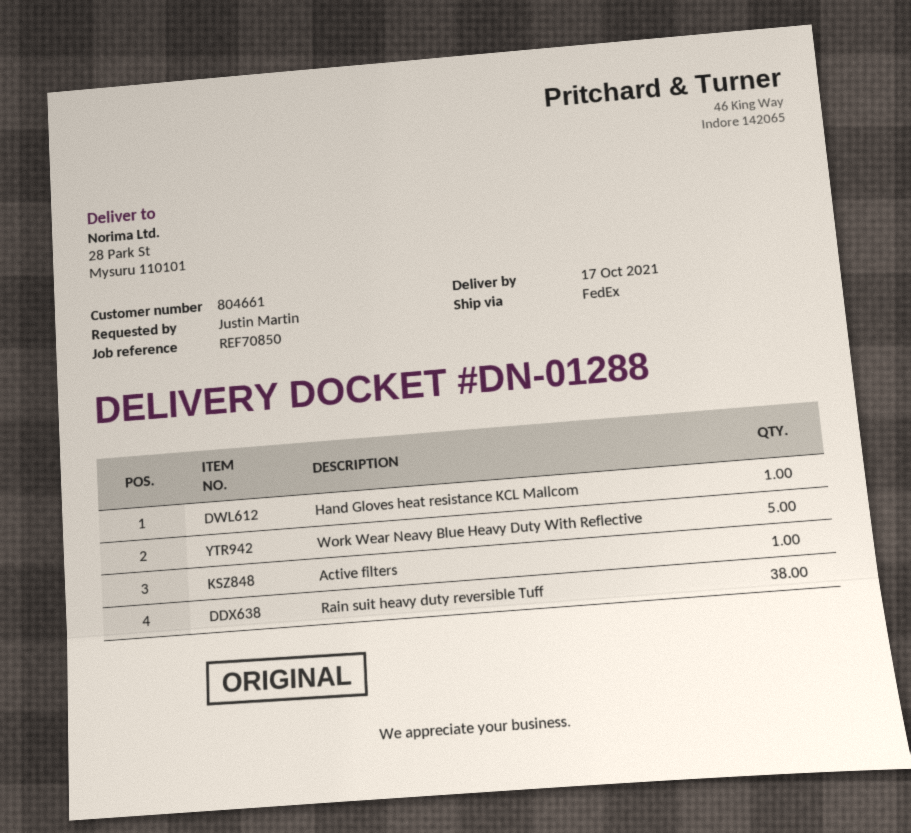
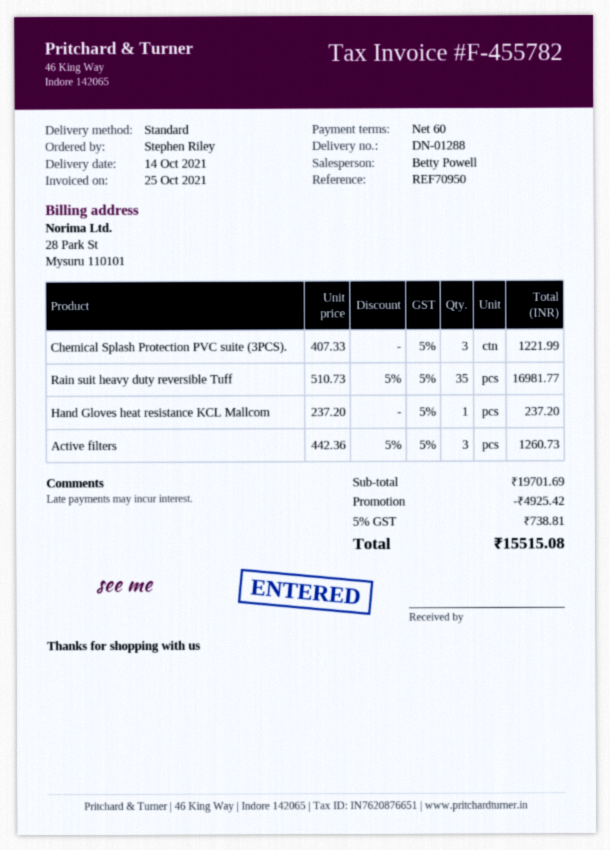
delivery date: 2021-10-17 -> 2021-10-14
reference: REF70850 -> REF70950
ordered by: Justin Martin -> Stephen Riley
shipping method: FedEx -> standard
Work Wear Neavy Blue Heavy Duty With Reflective: 5 -> none
Active filters: 1 -> 3
Rain suit heavy duty reversible Tuff: 38 -> 35
Chemical Splash Protection PVC suite (3PCS).: none -> 3

